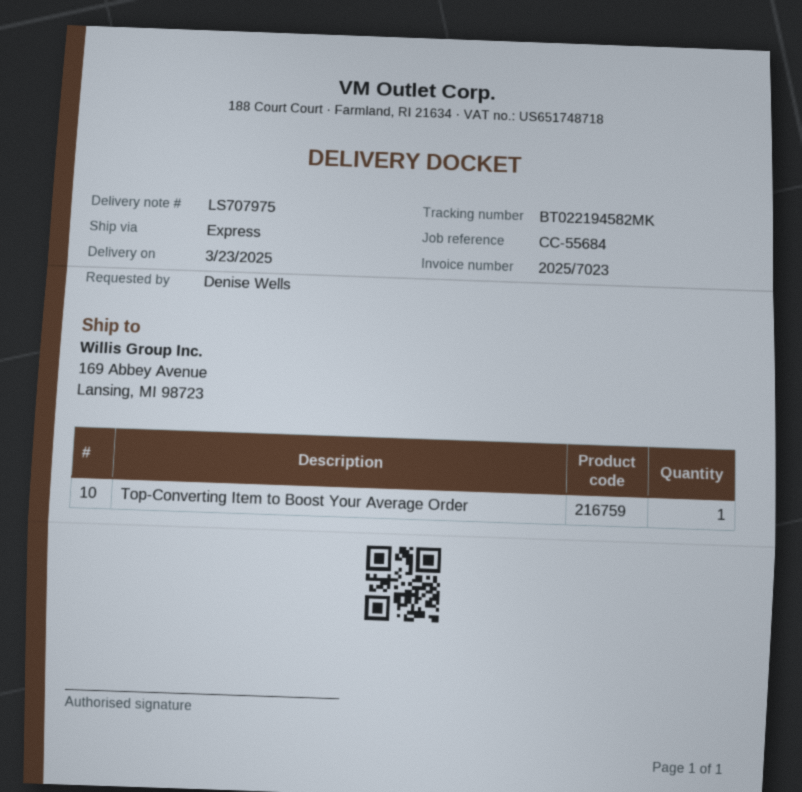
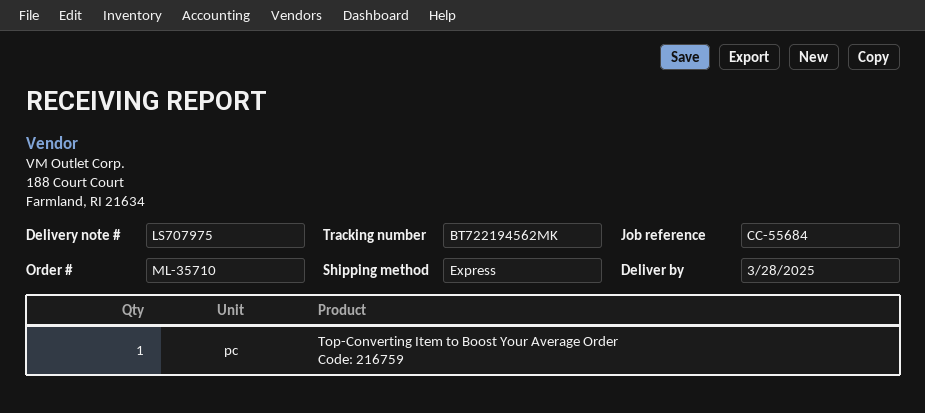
delivery date: 2025-03-23 -> 2025-03-28
tracking number: BT022194582MK -> BT722194562MK

